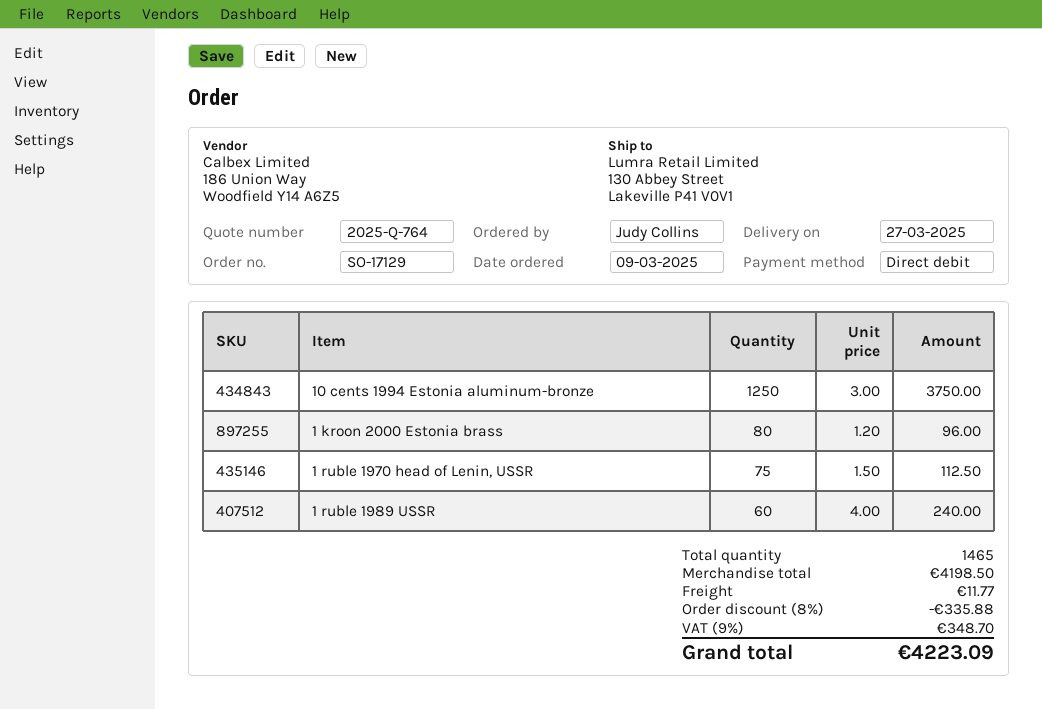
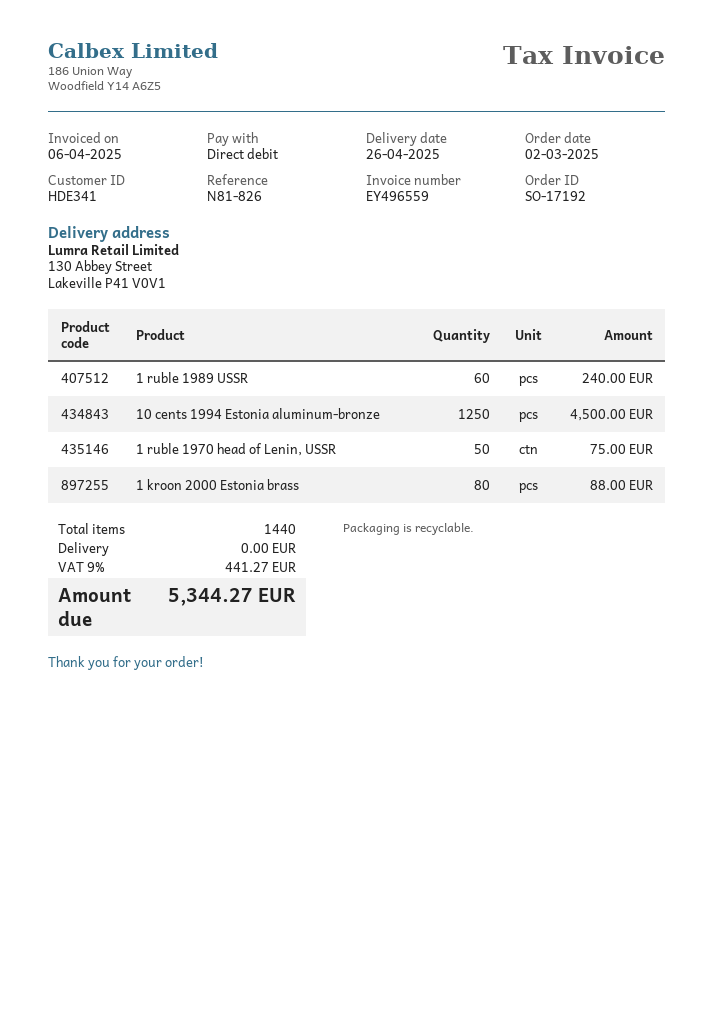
order number: SO-17129 -> SO-17192
order date: 2025-03-09 -> 2025-03-02
delivery date: 2025-03-27 -> 2025-04-26
10 cents 1994 Estonia aluminum-bronze: 1250 for 3750.00 -> 1250 for 4500.00
1 kroon 2000 Estonia brass: 80 for 96.00 -> 80 for 88.00
1 ruble 1970 head of Lenin, USSR: 75 for 112.50 -> 50 for 75.00
total quantity: 1465 -> 1440
discount: 8% = 335.88 -> none
shipping: 11.77 -> 0.00
tax: 9% = 348.70 -> 9% = 441.27
total: 4223.09 -> 5344.27

